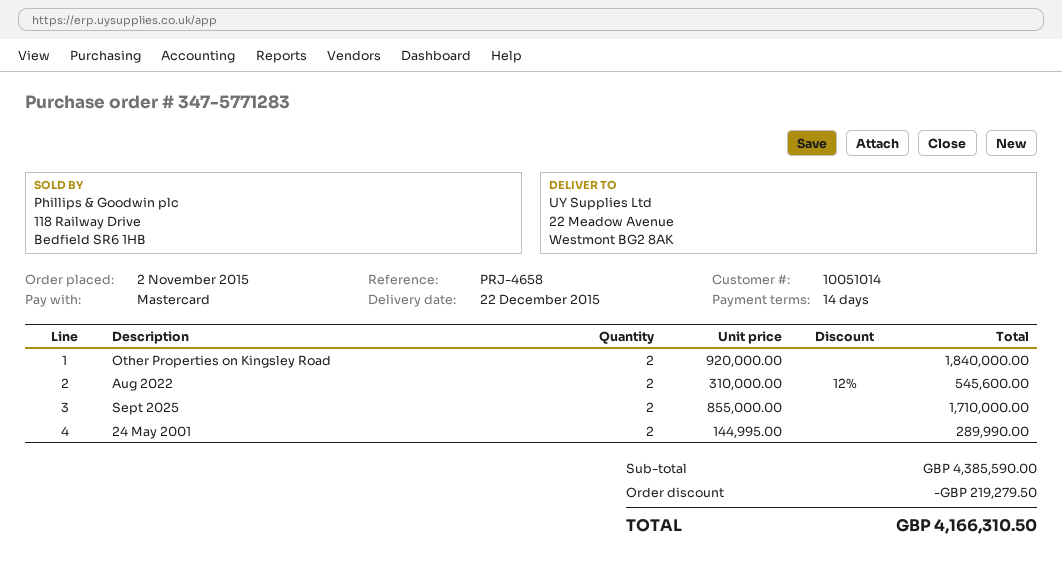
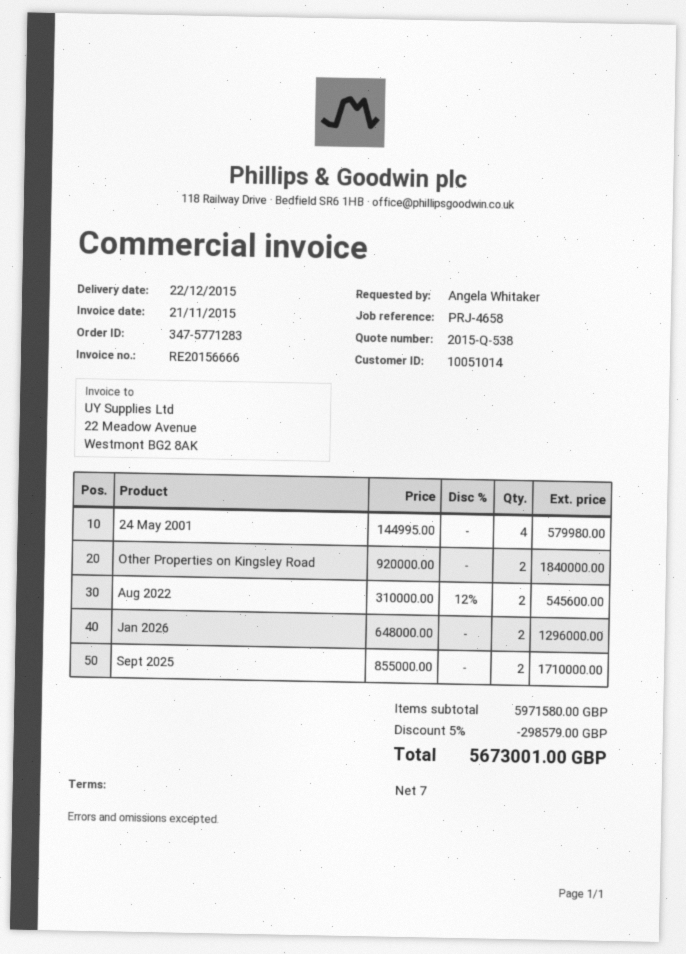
payment terms: 14 days -> 7 days
24 May 2001: 2 x 144995.00 = 289990.00 -> 4 x 144995.00 = 579980.00
Jan 2026: none -> 2 x 648000.00 = 1296000.00
subtotal: 4385590.00 -> 5971580.00
discount: 219279.50 -> 298579.00
total: 4166310.50 -> 5673001.00

